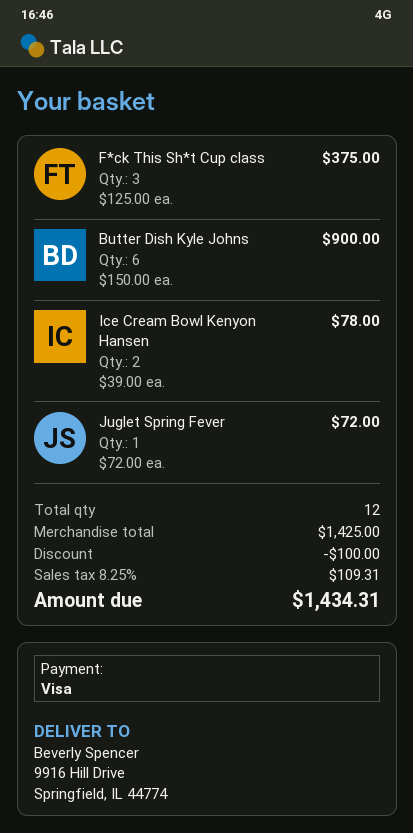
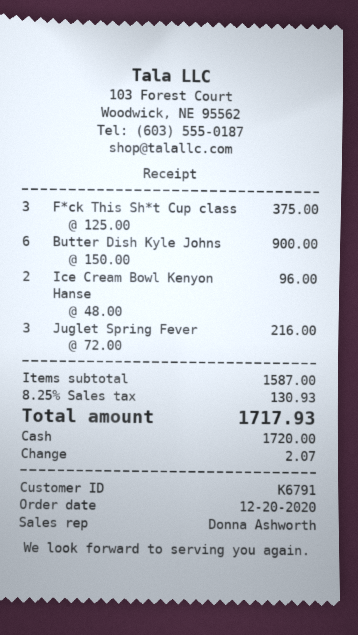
payment method: Visa -> cash
Ice Cream Bowl Kenyon Hansen: 2 x 39.00 = 78.00 -> 2 x 48.00 = 96.00
Juglet Spring Fever: 1 x 72.00 = 72.00 -> 3 x 72.00 = 216.00
subtotal: 1425.00 -> 1587.00
discount: 100.00 -> none
tax: 8.25% = 109.31 -> 8.25% = 130.93
total: 1434.31 -> 1717.93

